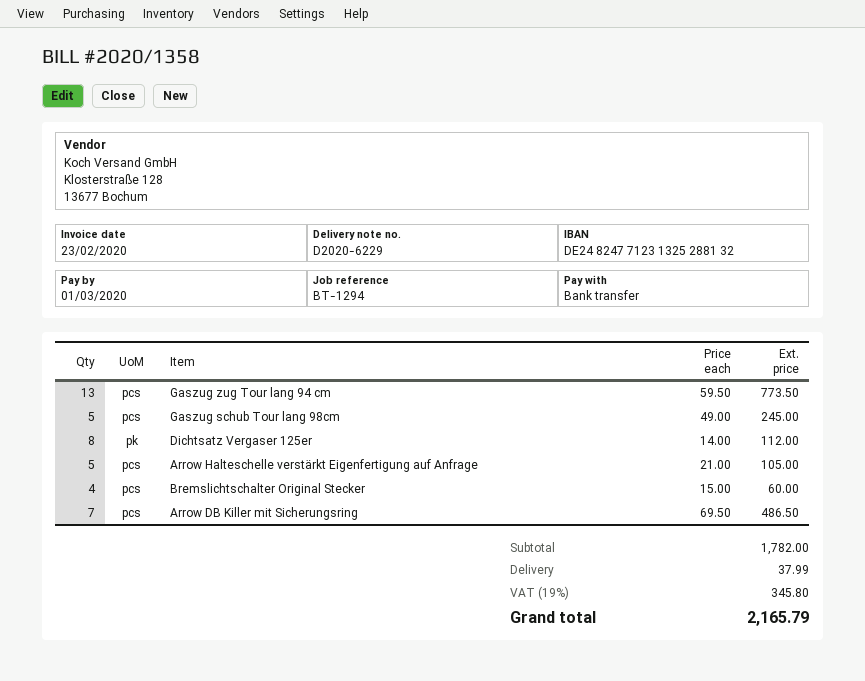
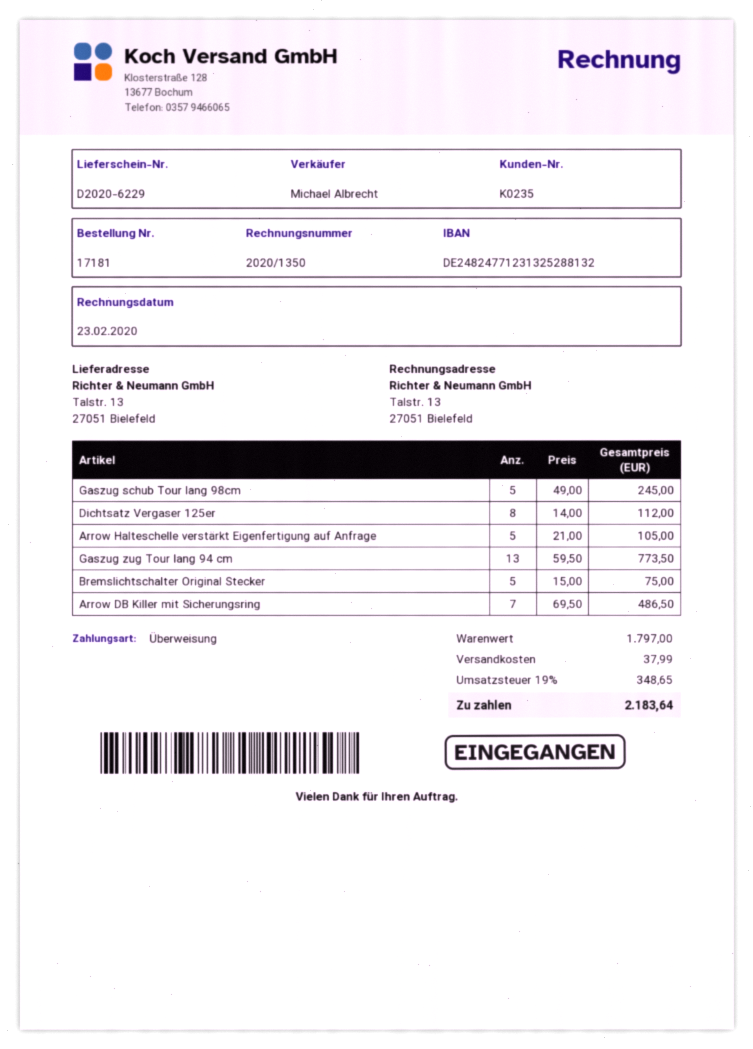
invoice number: 2020/1358 -> 2020/1350
Bremslichtschalter Original Stecker: 4 x 15.00 = 60.00 -> 5 x 15.00 = 75.00
subtotal: 1782.00 -> 1797.00
tax: 19% = 345.80 -> 19% = 348.65
total: 2165.79 -> 2183.64

